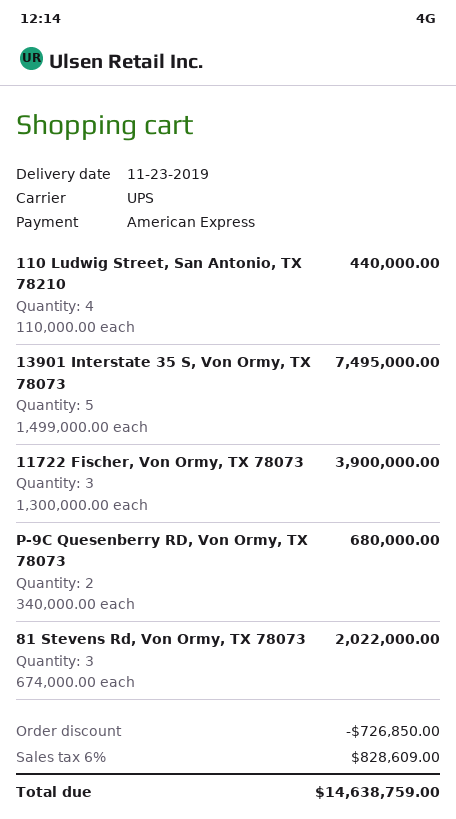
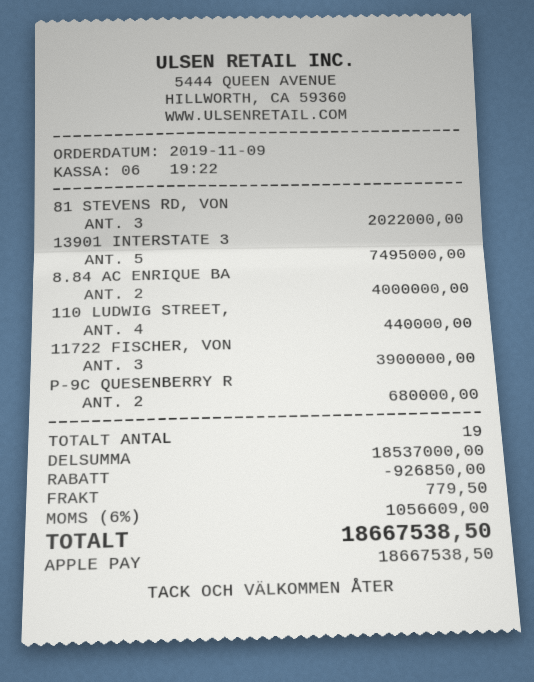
payment method: American Express -> Apple Pay
8.84 AC ENRIQUE BA: none -> 2 for 4000000.00
discount: 726850.00 -> 926850.00
shipping: none -> 779.50
tax: 6% = 828609.00 -> 6% = 1056609.00
total: 14638759.00 -> 18667538.50

